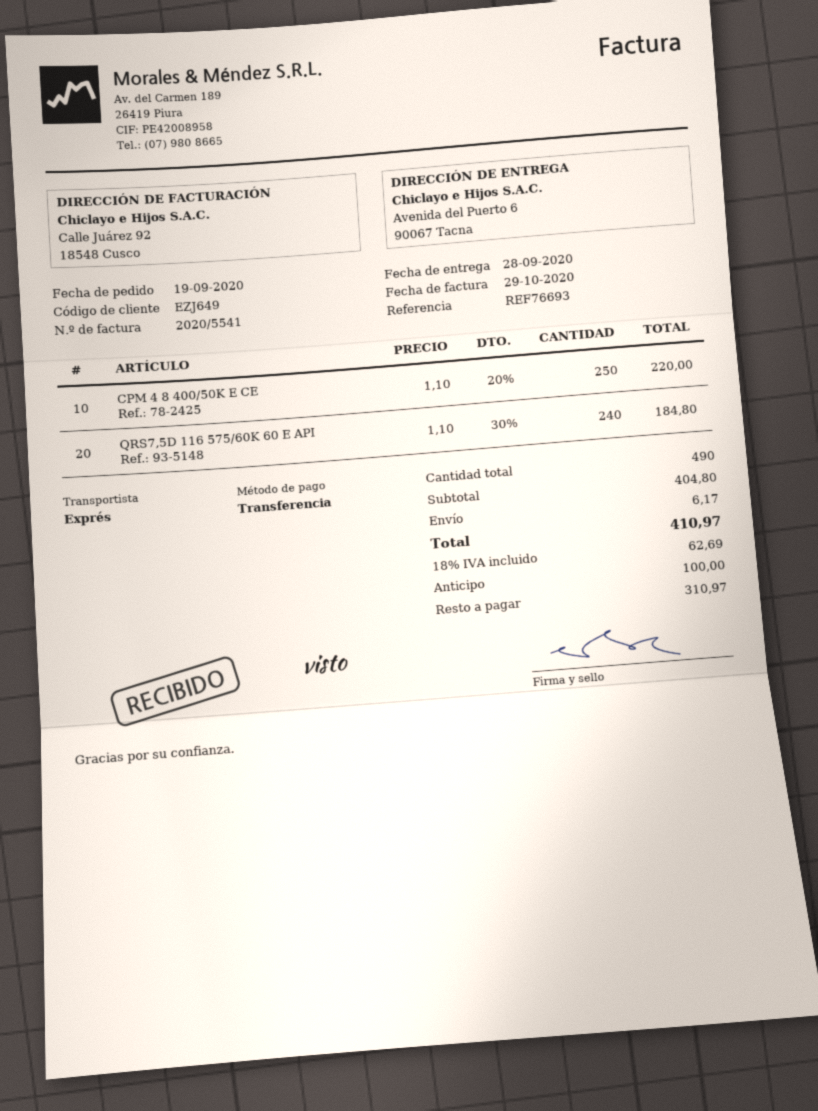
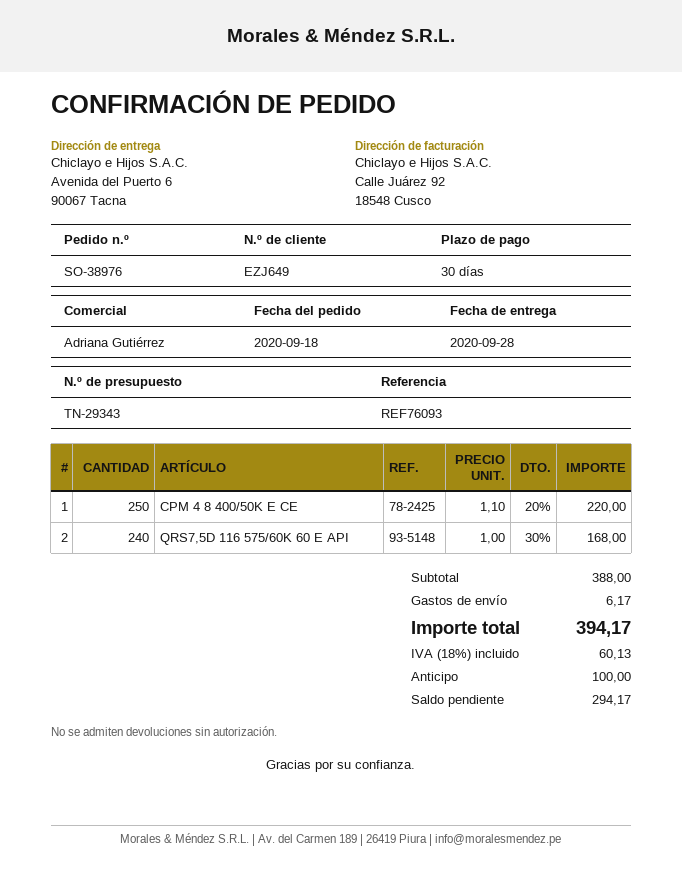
order date: 2020-09-19 -> 2020-09-18
reference: REF76693 -> REF76093
QRS7,5D 116 575/60K 60 E API: 240 x 1.10 - 30% = 184.80 -> 240 x 1.00 - 30% = 168.00
subtotal: 404.80 -> 388.00
tax: 18% = 62.69 -> 18% = 60.13
total: 410.97 -> 394.17
balance: 310.97 -> 294.17

